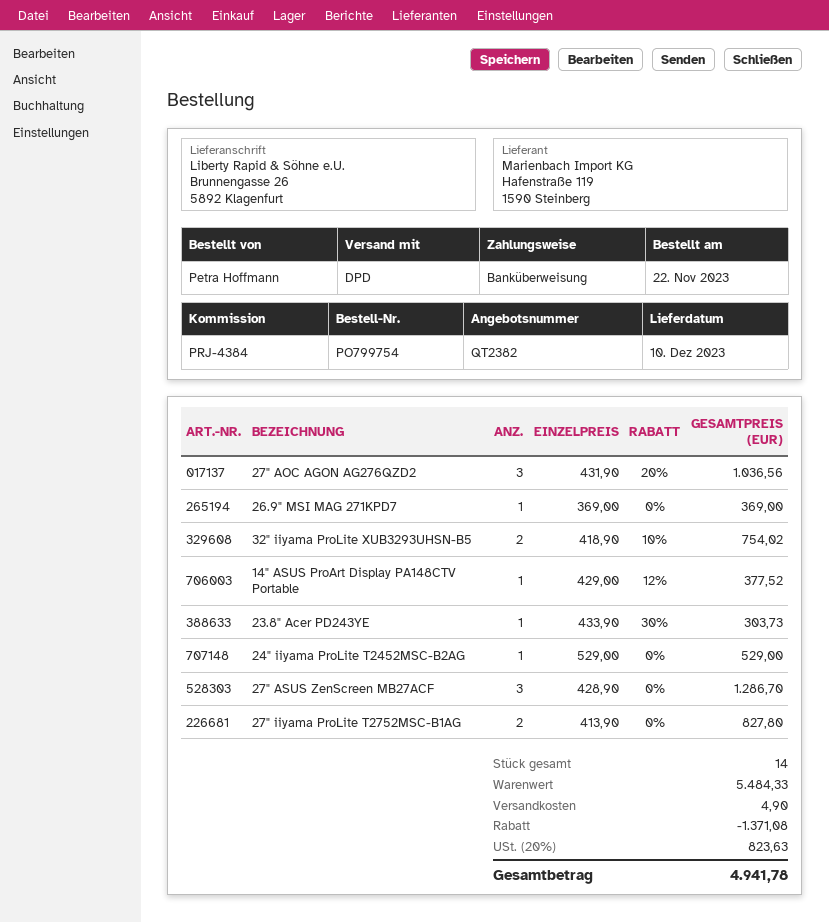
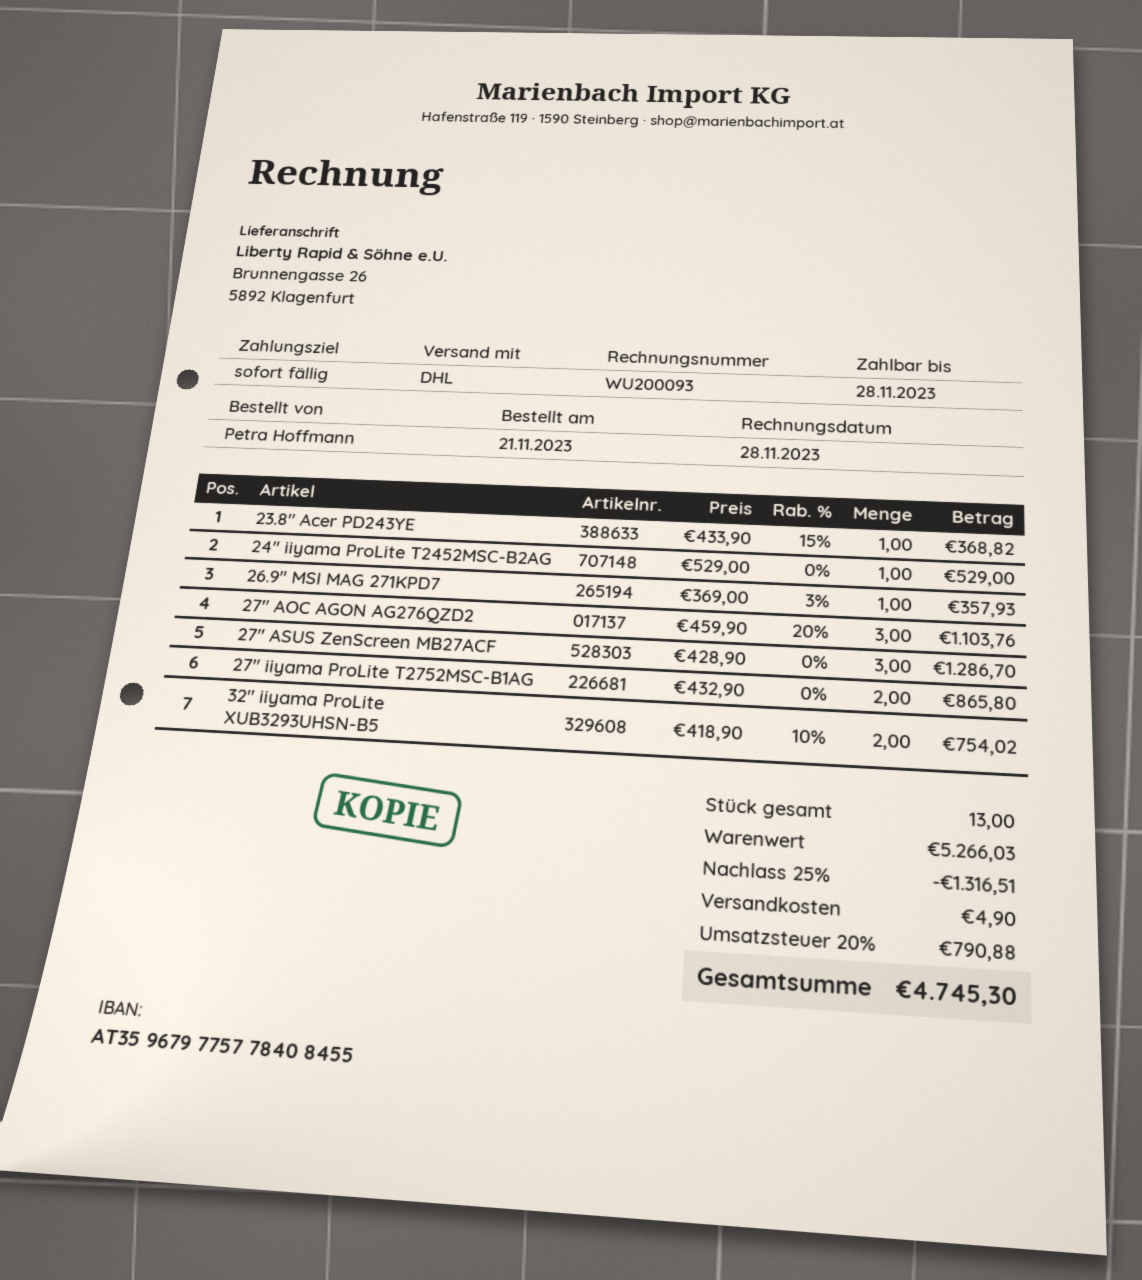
order date: 2023-11-22 -> 2023-11-21
shipping method: DPD -> DHL
27" AOC AGON AG276QZD2: 3 x 431.90 - 20% = 1036.56 -> 3 x 459.90 - 20% = 1103.76
26.9" MSI MAG 271KPD7: 1 x 369.00 = 369.00 -> 1 x 369.00 - 3% = 357.93
14" ASUS ProArt Display PA148CTV Portable: 1 x 429.00 - 12% = 377.52 -> none
23.8" Acer PD243YE: 1 x 433.90 - 30% = 303.73 -> 1 x 433.90 - 15% = 368.82
27" iiyama ProLite T2752MSC-B1AG: 2 x 413.90 = 827.80 -> 2 x 432.90 = 865.80
total quantity: 14 -> 13
subtotal: 5484.33 -> 5266.03
discount: 1371.08 -> 1316.51
tax: 20% = 823.63 -> 20% = 790.88
total: 4941.78 -> 4745.30

